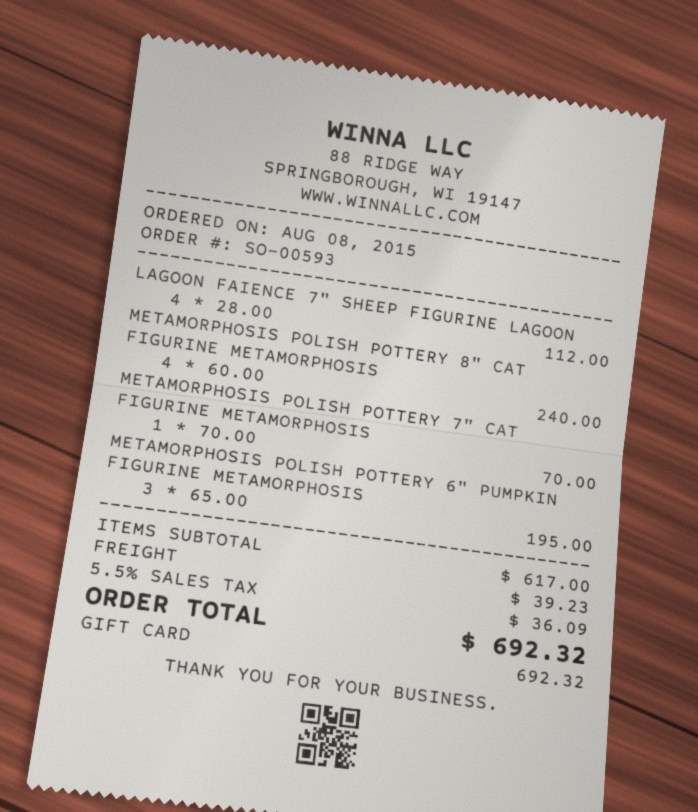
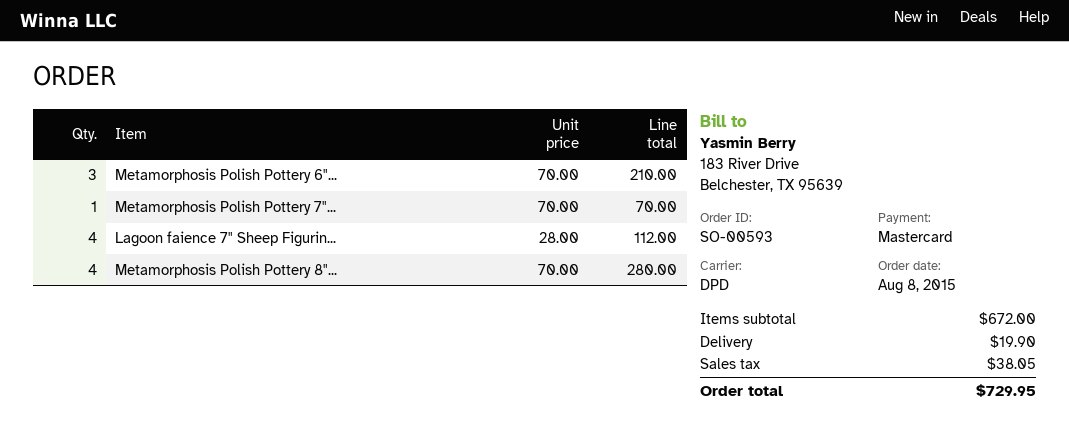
payment method: gift card -> Mastercard
METAMORPHOSIS POLISH POTTERY 8" CAT FIGURINE METAMORPHOSIS: 4 x 60.00 = 240.00 -> 4 x 70.00 = 280.00
METAMORPHOSIS POLISH POTTERY 6" PUMPKIN FIGURINE METAMORPHOSIS: 3 x 65.00 = 195.00 -> 3 x 70.00 = 210.00
subtotal: 617.00 -> 672.00
shipping: 39.23 -> 19.90
tax: 36.09 -> 38.05
total: 692.32 -> 729.95

